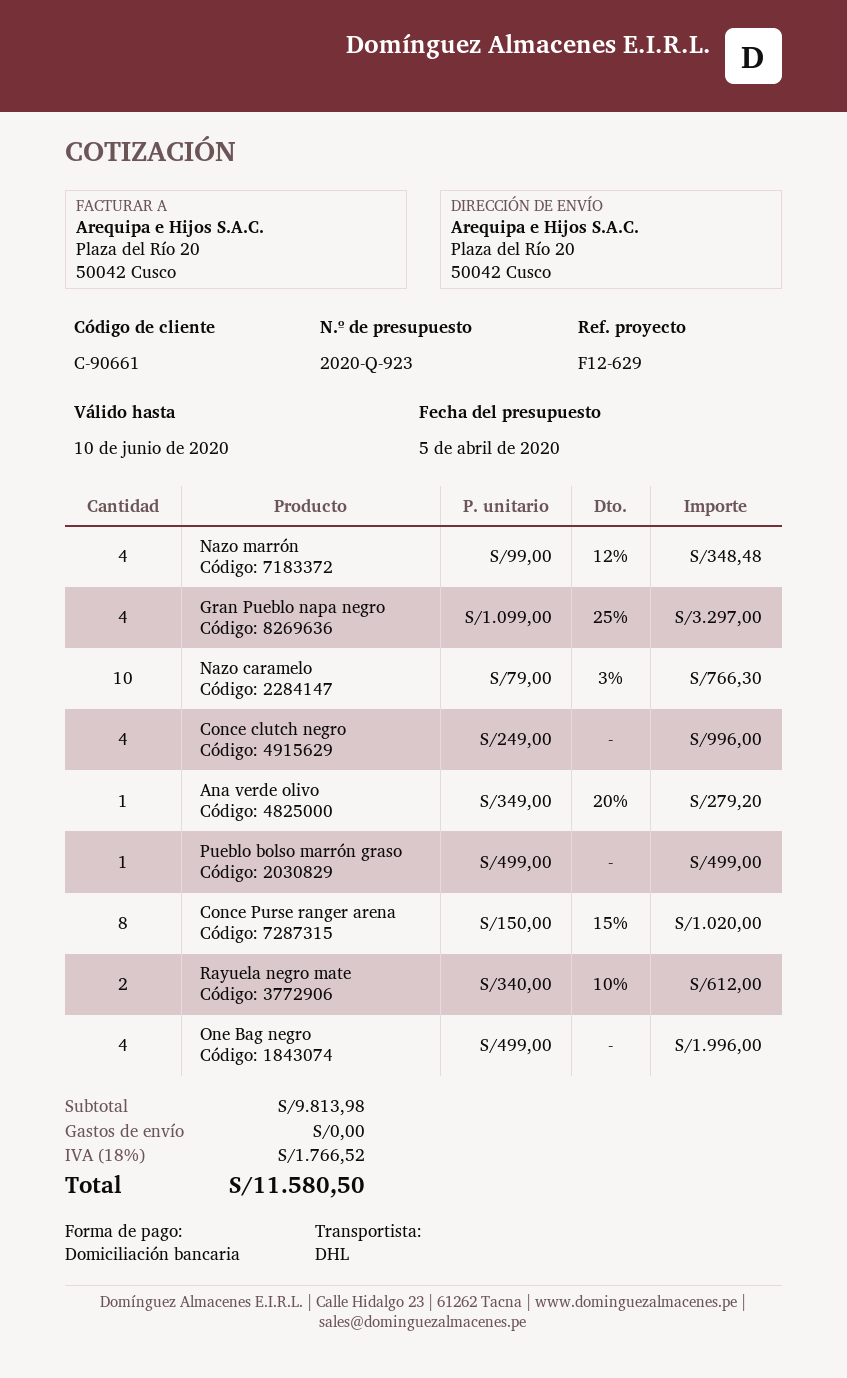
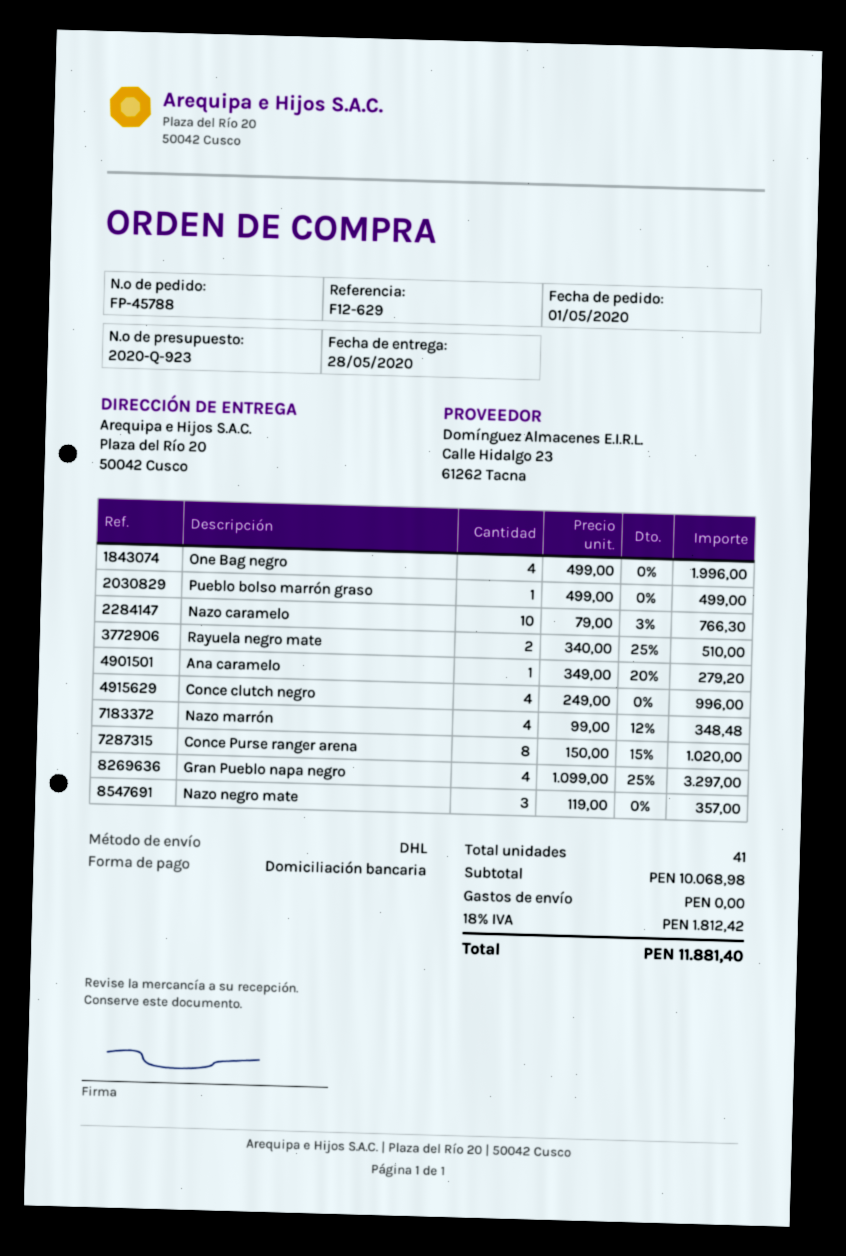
Ana verde olivo: 1 x 349.00 - 20% = 279.20 -> none
Rayuela negro mate: 2 x 340.00 - 10% = 612.00 -> 2 x 340.00 - 25% = 510.00
Ana caramelo: none -> 1 x 349.00 - 20% = 279.20
Nazo negro mate: none -> 3 x 119.00 = 357.00
subtotal: 9813.98 -> 10068.98
tax: 18% = 1766.52 -> 18% = 1812.42
total: 11580.50 -> 11881.40

